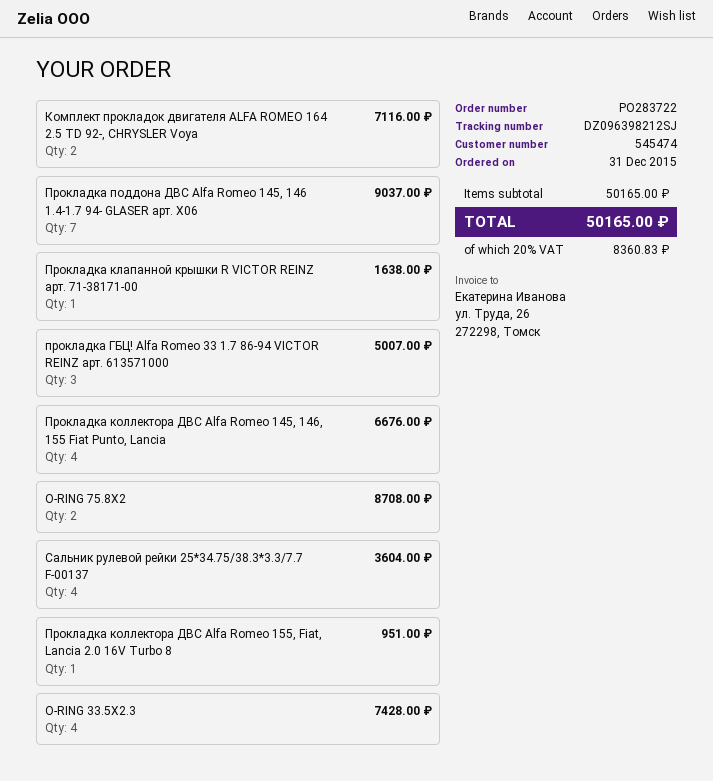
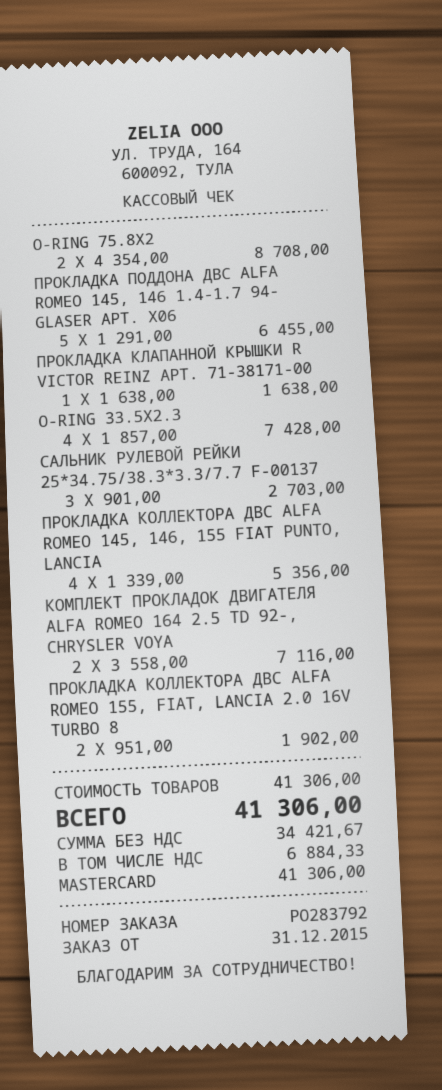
order number: PO283722 -> PO283792
Прокладка поддона ДВС Alfa Romeo 145, 146 1.4-1.7 94- GLASER арт. X06: 7 for 9037.00 -> 5 for 6455.00
прокладка ГБЦ! Alfa Romeo 33 1.7 86-94 VICTOR REINZ арт. 613571000: 3 for 5007.00 -> none
Прокладка коллектора ДВС Alfa Romeo 145, 146, 155 Fiat Punto, Lancia: 4 for 6676.00 -> 4 for 5356.00
Сальник рулевой рейки 25*34.75/38.3*3.3/7.7 F-00137: 4 for 3604.00 -> 3 for 2703.00
Прокладка коллектора ДВС Alfa Romeo 155, Fiat, Lancia 2.0 16V Turbo 8: 1 for 951.00 -> 2 for 1902.00
subtotal: 50165.00 -> 41306.00
tax: 8360.83 -> 6884.33
total: 50165.00 -> 41306.00

